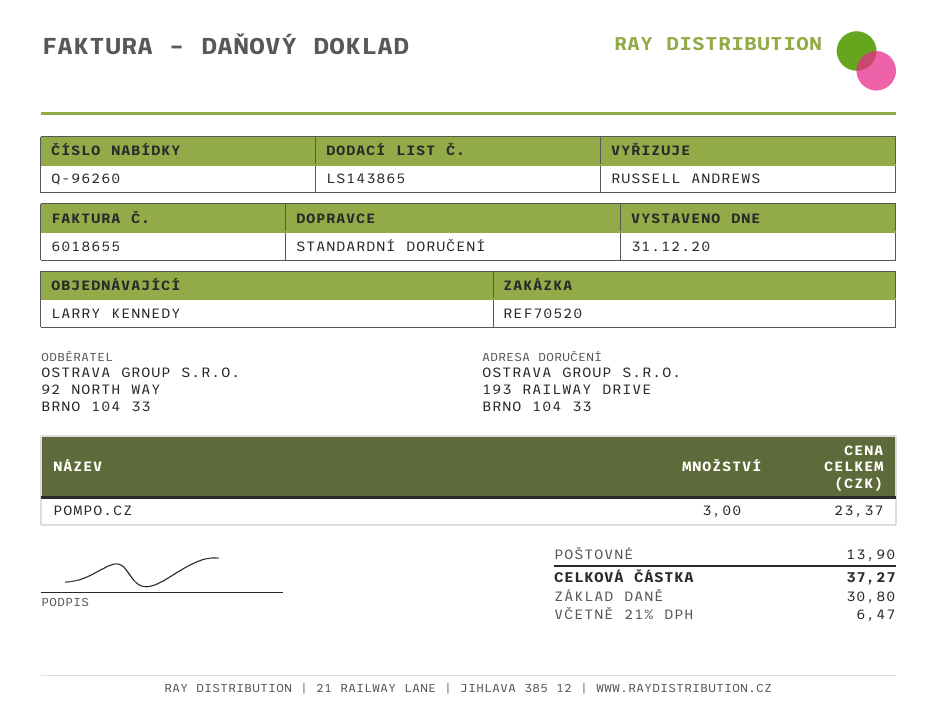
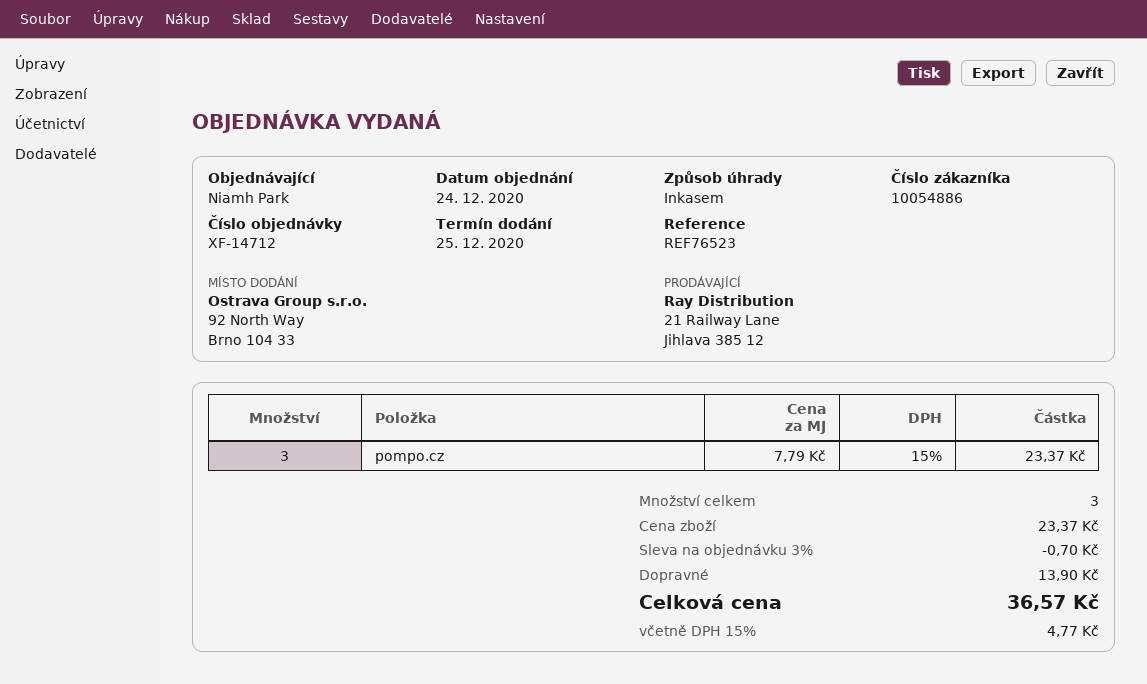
reference: REF70520 -> REF76523
ordered by: LARRY KENNEDY -> Niamh Park
ship to: 193 RAILWAY DRIVE, BRNO 104 33 -> 92 North Way, Brno 104 33
discount: none -> 3% = 0.70
tax: 21% = 6.47 -> 15% = 4.77
total: 37.27 -> 36.57

